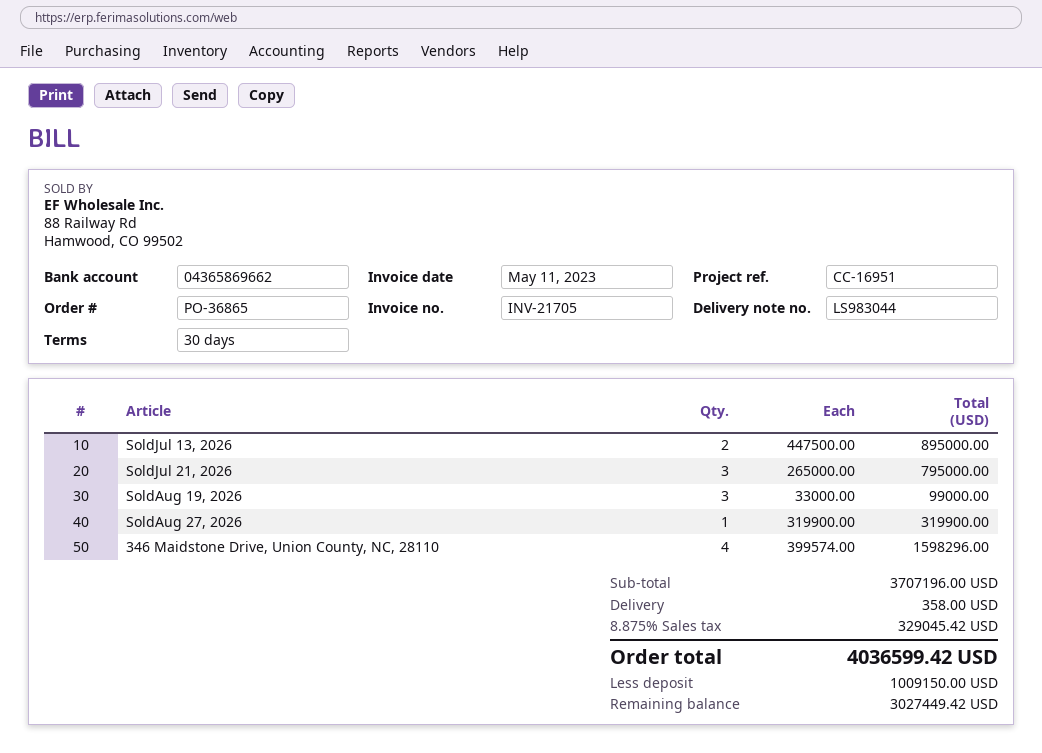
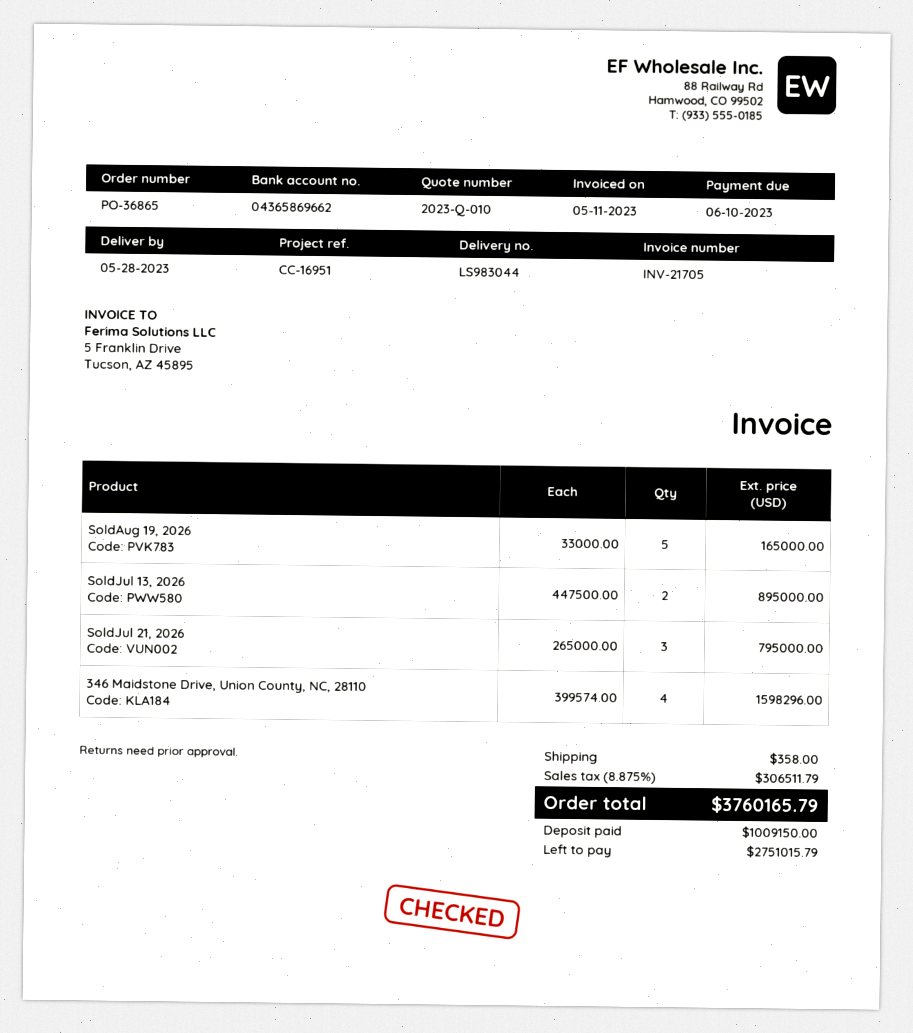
SoldAug 19, 2026: 3 x 33000.00 = 99000.00 -> 5 x 33000.00 = 165000.00
SoldAug 27, 2026: 1 x 319900.00 = 319900.00 -> none
tax: 8.875% = 329045.42 -> 8.875% = 306511.79
total: 4036599.42 -> 3760165.79
balance: 3027449.42 -> 2751015.79

